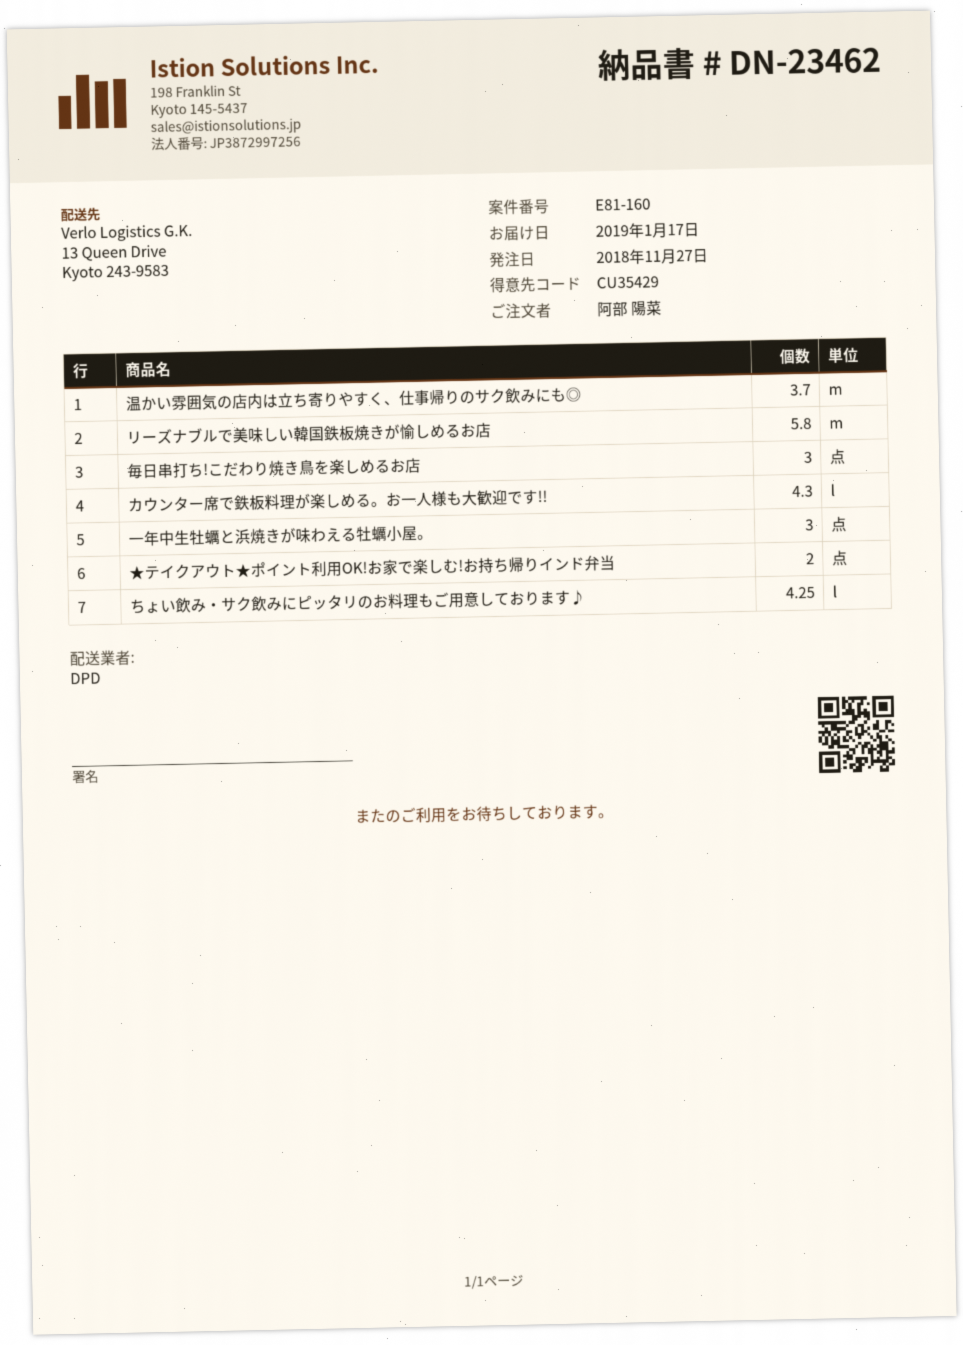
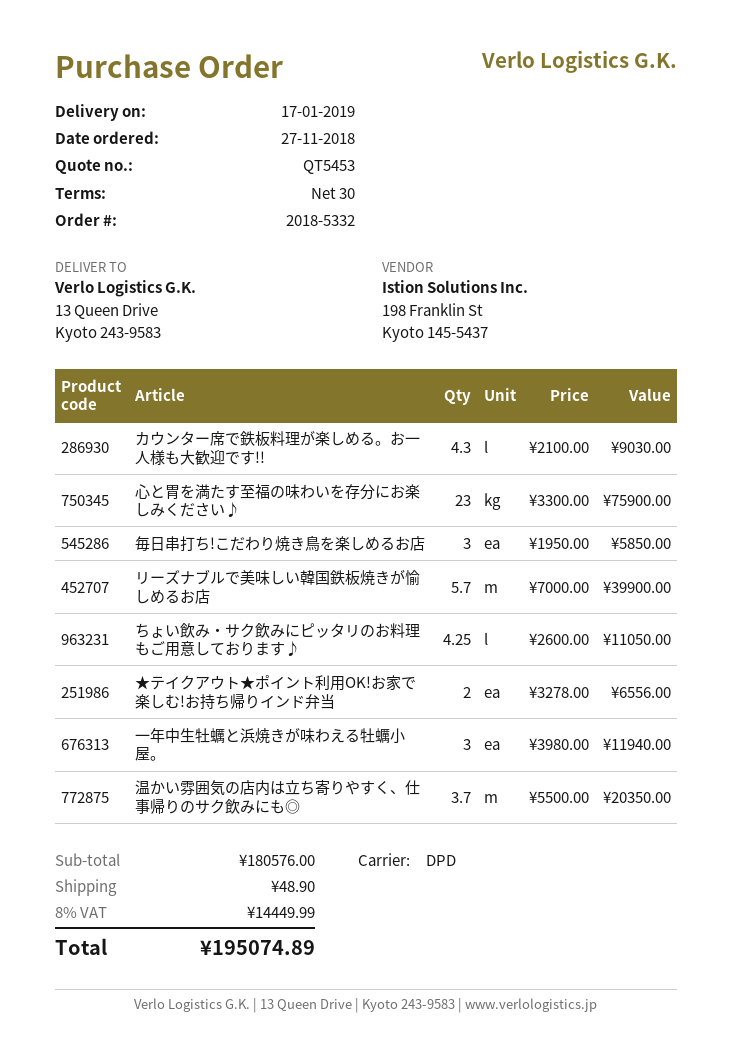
リーズナブルで美味しい韓国鉄板焼きが愉しめるお店: 5.8 -> 5.7
心と胃を満たす至福の味わいを存分にお楽しみください♪: none -> 23

